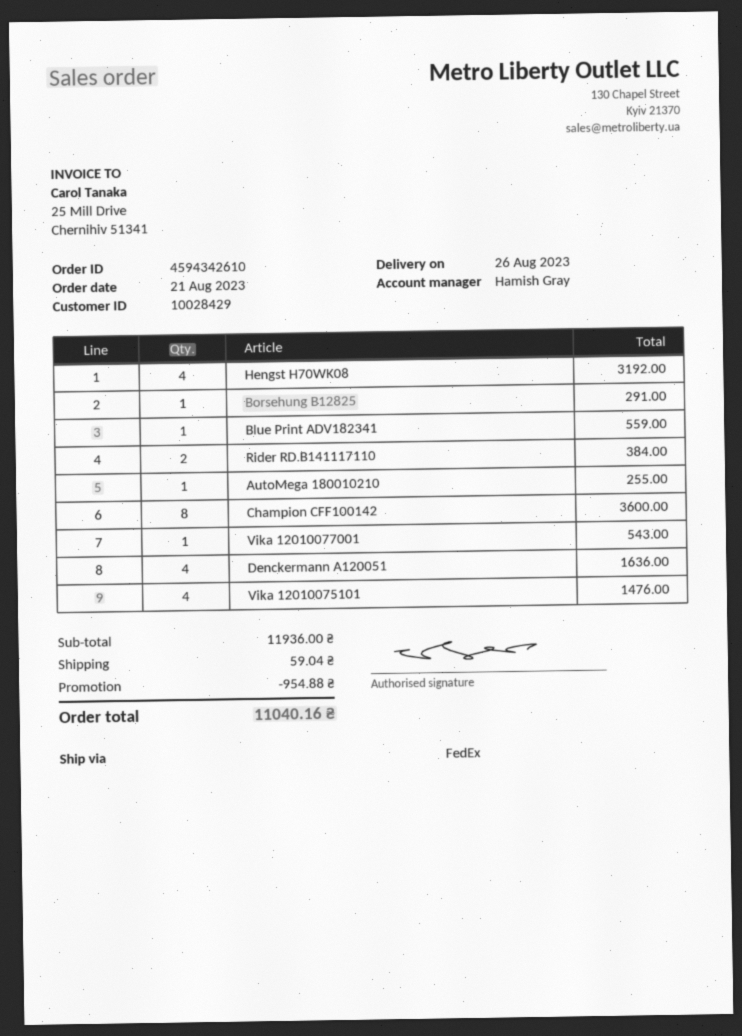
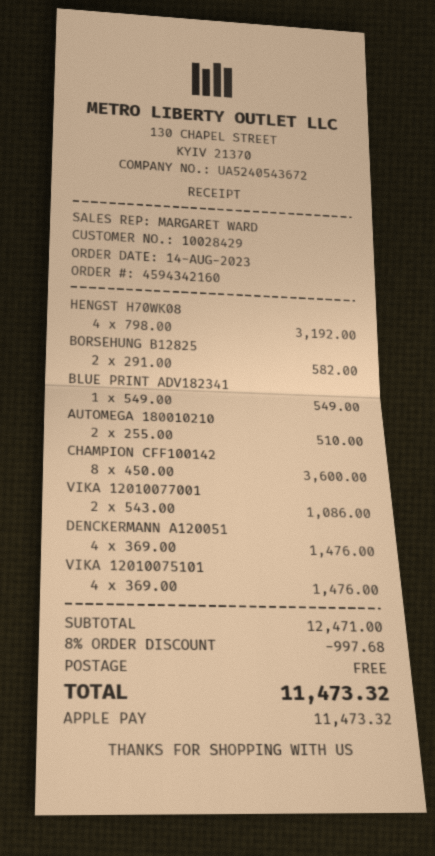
order number: 4594342610 -> 4594342160
order date: 2023-08-21 -> 2023-08-14
sales rep: Hamish Gray -> MARGARET WARD
Borsehung B12825: 1 for 291.00 -> 2 for 582.00
Blue Print ADV182341: 1 for 559.00 -> 1 for 549.00
Rider RD.B141117110: 2 for 384.00 -> none
AutoMega 180010210: 1 for 255.00 -> 2 for 510.00
Vika 12010077001: 1 for 543.00 -> 2 for 1086.00
Denckermann A120051: 4 for 1636.00 -> 4 for 1476.00
subtotal: 11936.00 -> 12471.00
discount: 954.88 -> 997.68
shipping: 59.04 -> 0.00
total: 11040.16 -> 11473.32

